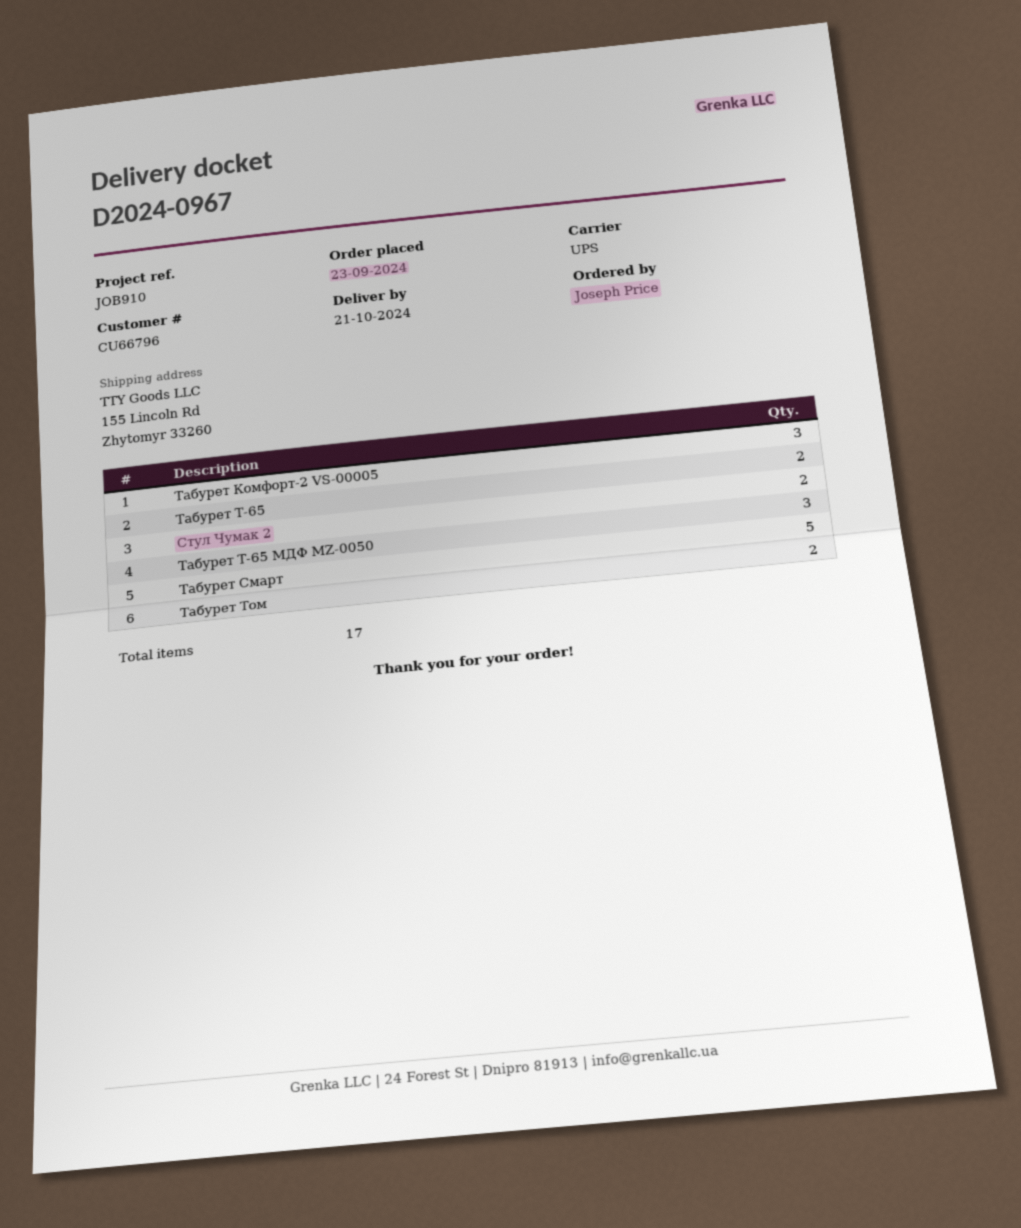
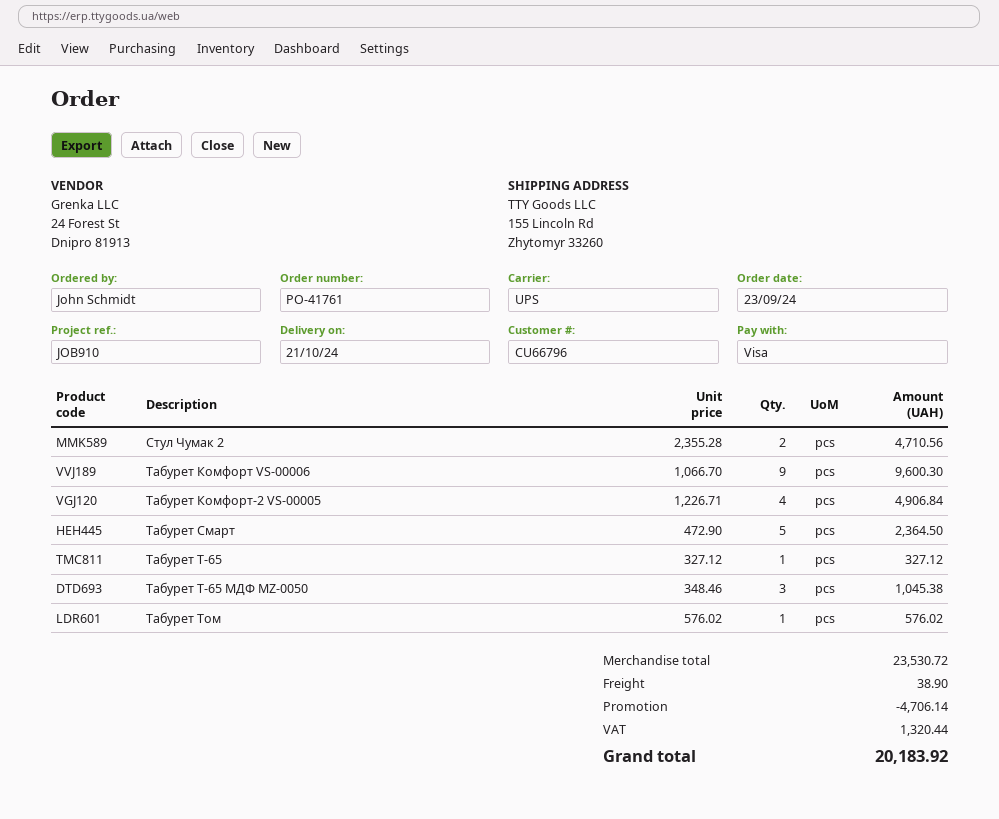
ordered by: Joseph Price -> John Schmidt
Табурет Комфорт-2 VS-00005: 3 -> 4
Табурет Т-65: 2 -> 1
Табурет Том: 2 -> 1
Табурет Комфорт VS-00006: none -> 9

